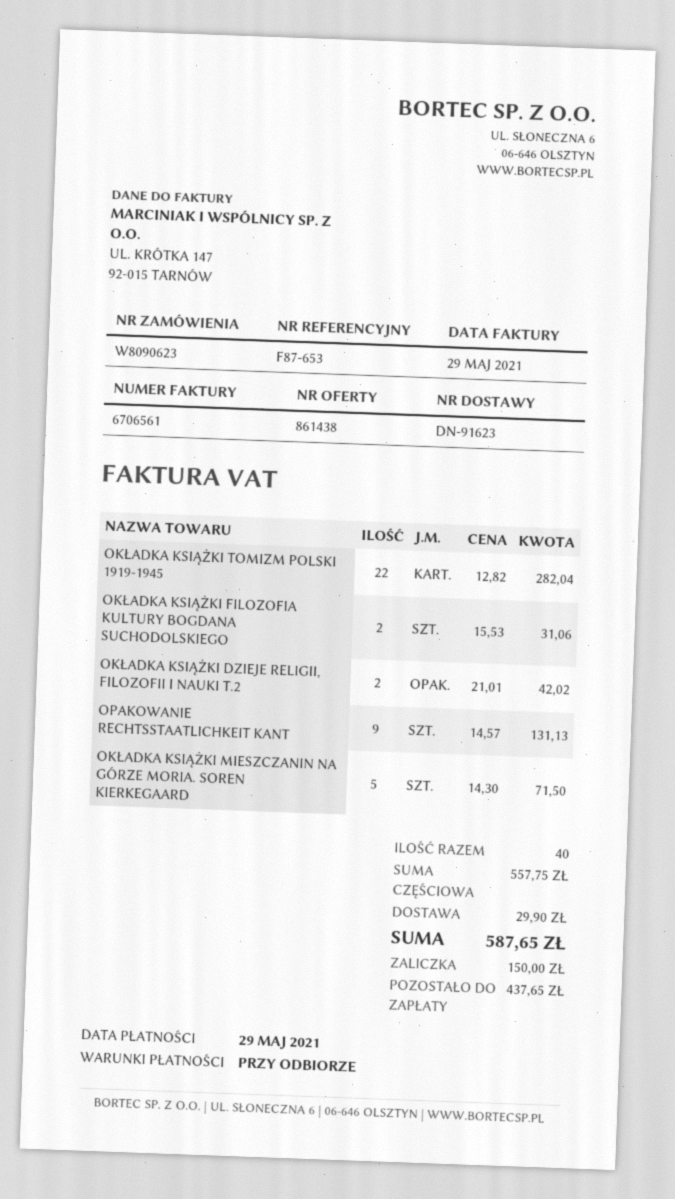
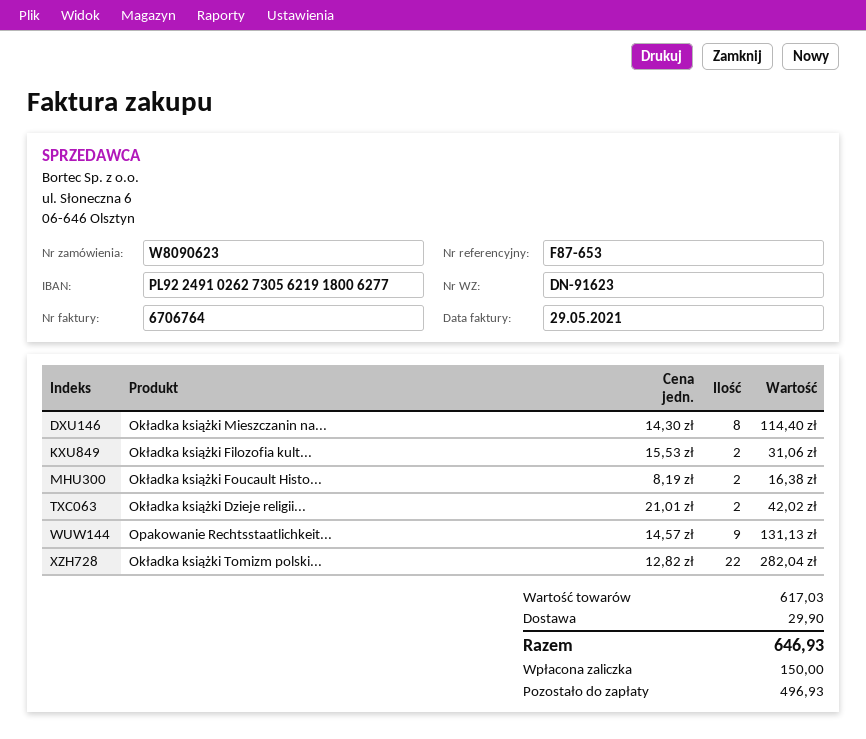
invoice number: 6706561 -> 6706764
OKŁADKA KSIĄŻKI MIESZCZANIN NA GÓRZE MORIA. SOREN KIERKEGAARD: 5 x 14.30 = 71.50 -> 8 x 14.30 = 114.40
Okładka książki Foucault Histo...: none -> 2 x 8.19 = 16.38
subtotal: 557.75 -> 617.03
total: 587.65 -> 646.93
balance: 437.65 -> 496.93

